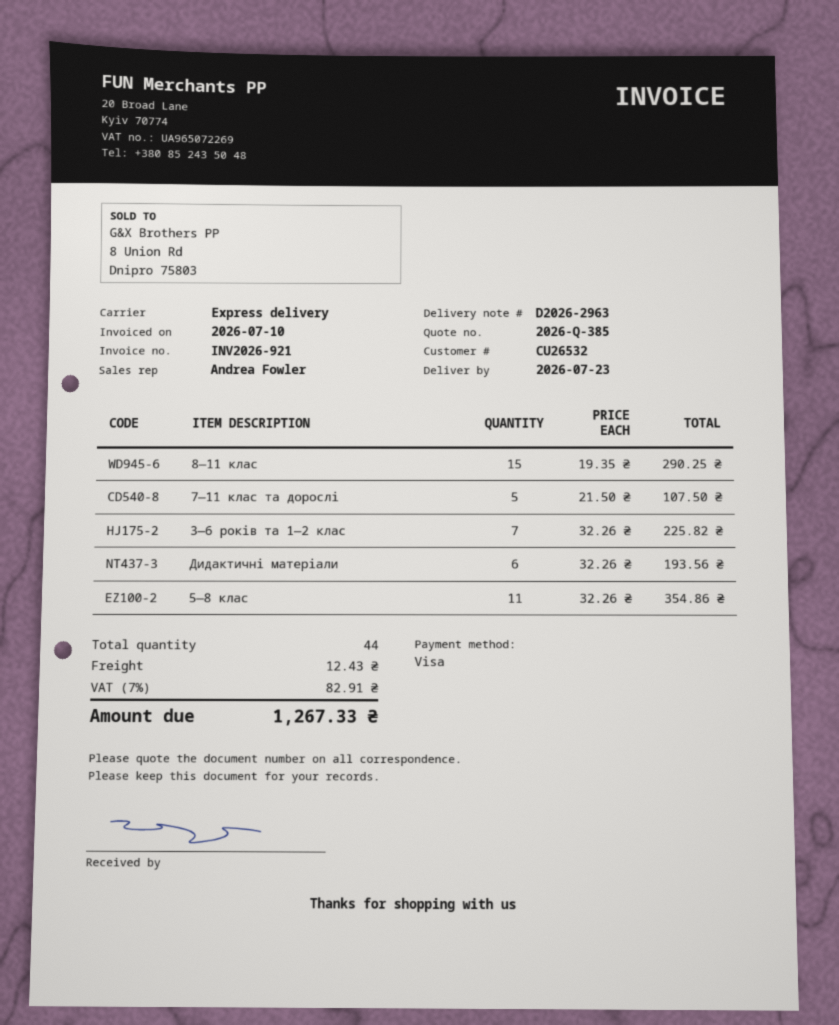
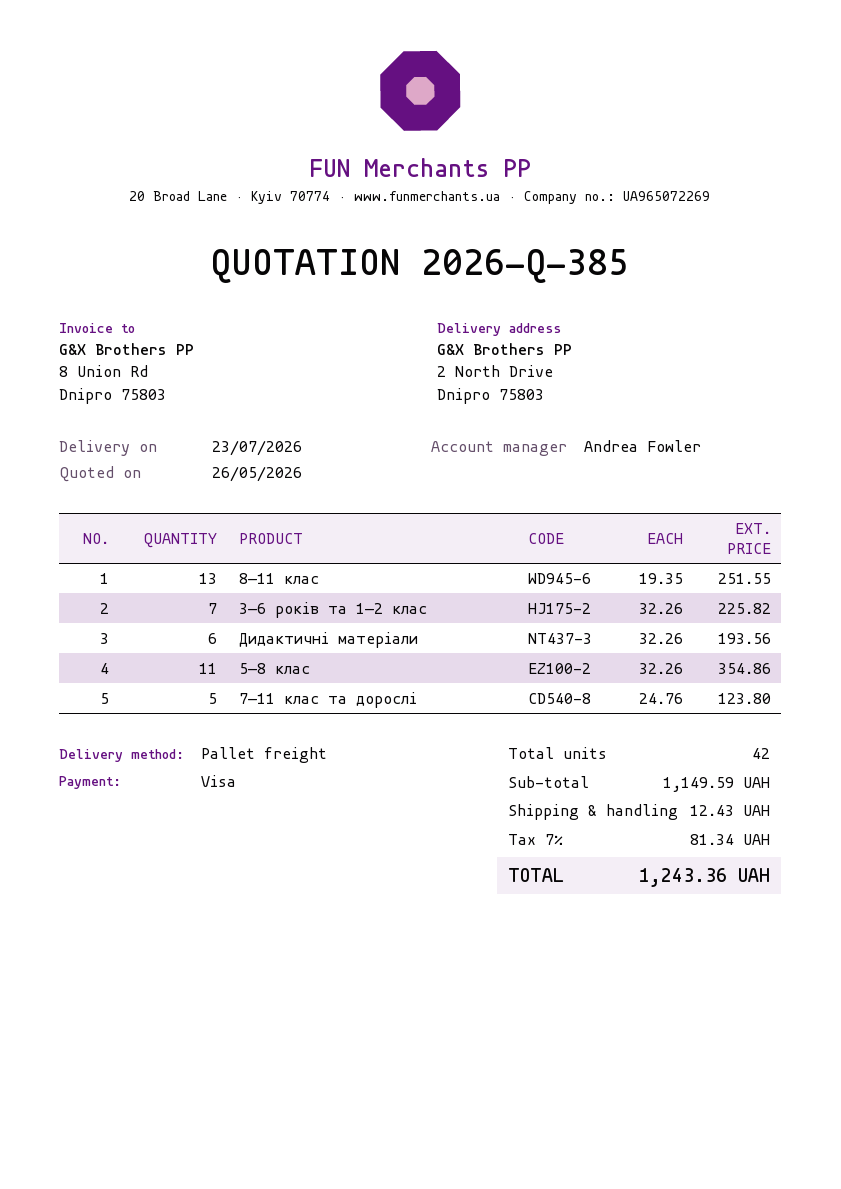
shipping method: express -> pallet freight
8—11 клас: 15 x 19.35 = 290.25 -> 13 x 19.35 = 251.55
7—11 клас та дорослі: 5 x 21.50 = 107.50 -> 5 x 24.76 = 123.80
total quantity: 44 -> 42
tax: 7% = 82.91 -> 7% = 81.34
total: 1267.33 -> 1243.36

